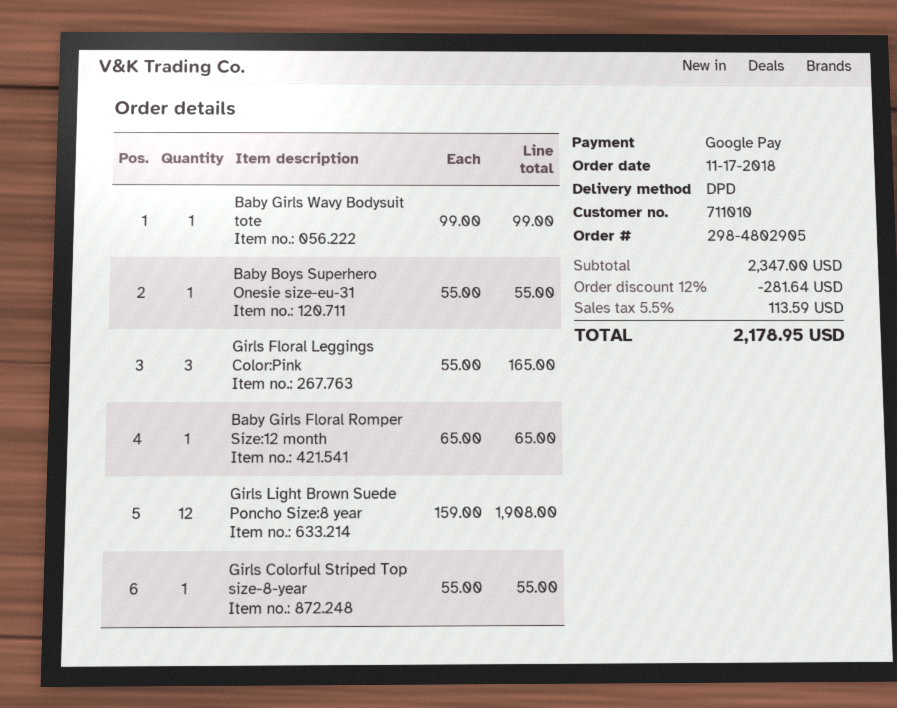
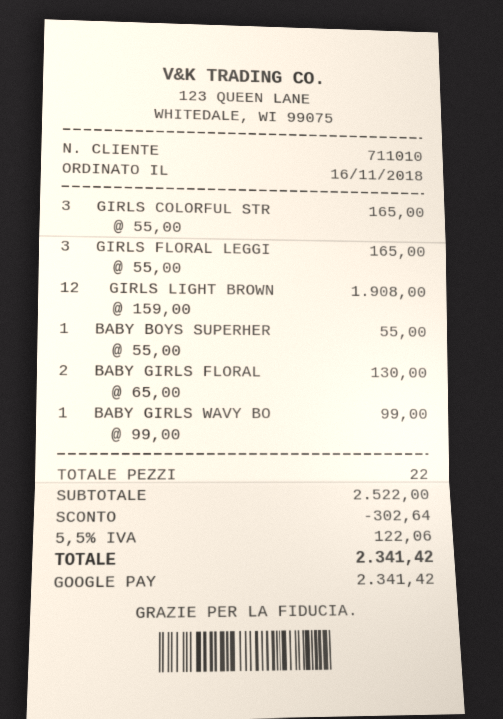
order date: 2018-11-17 -> 2018-11-16
Baby Girls Floral Romper Size:12 month: 1 x 65.00 = 65.00 -> 2 x 65.00 = 130.00
Girls Colorful Striped Top size-8-year: 1 x 55.00 = 55.00 -> 3 x 55.00 = 165.00
subtotal: 2347.00 -> 2522.00
discount: 281.64 -> 302.64
tax: 5.5% = 113.59 -> 5.5% = 122.06
total: 2178.95 -> 2341.42

